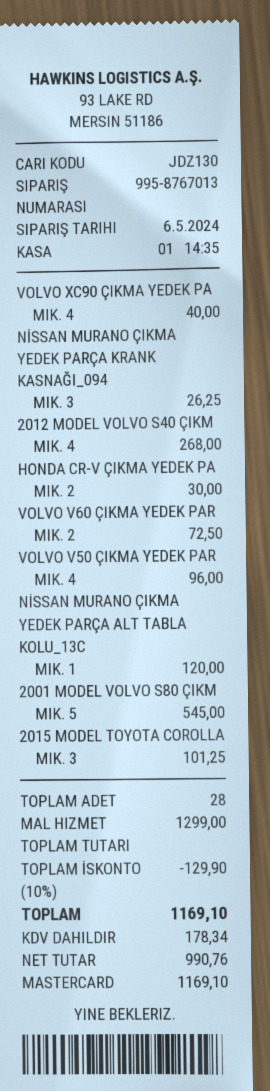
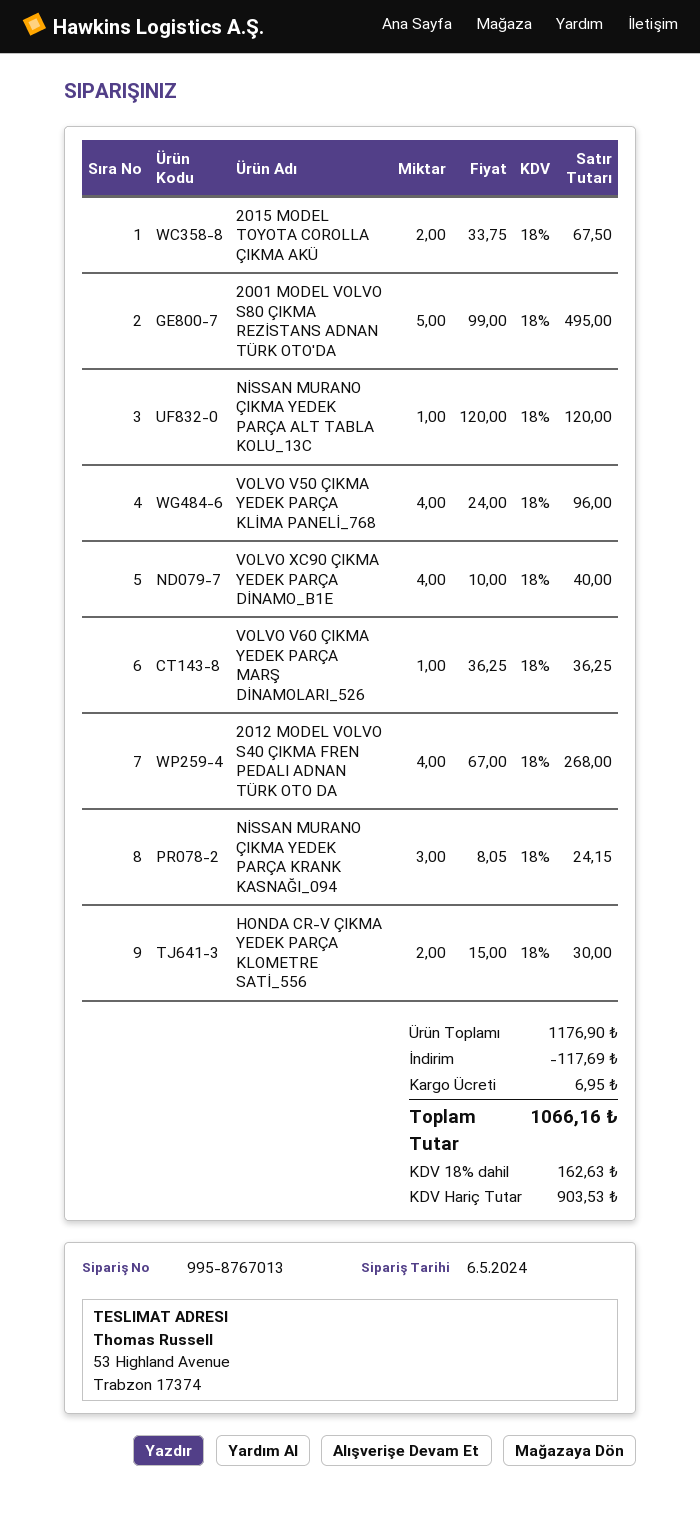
NİSSAN MURANO ÇIKMA YEDEK PARÇA KRANK KASNAĞI_094: 3 for 26.25 -> 3 for 24.15
VOLVO V60 ÇIKMA YEDEK PAR: 2 for 72.50 -> 1 for 36.25
2001 MODEL VOLVO S80 ÇIKM: 5 for 545.00 -> 5 for 495.00
2015 MODEL TOYOTA COROLLA: 3 for 101.25 -> 2 for 67.50
subtotal: 1299.00 -> 1176.90
discount: 129.90 -> 117.69
shipping: none -> 6.95
net: 990.76 -> 903.53
tax: 178.34 -> 162.63
total: 1169.10 -> 1066.16

